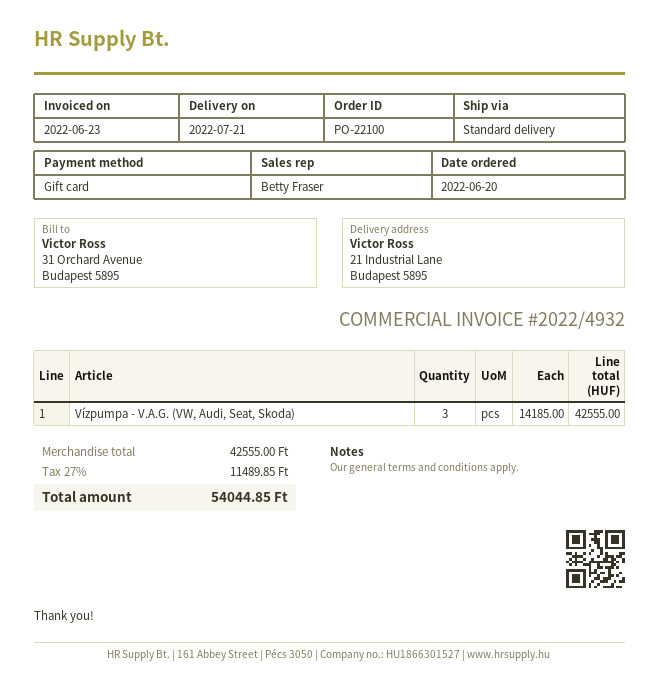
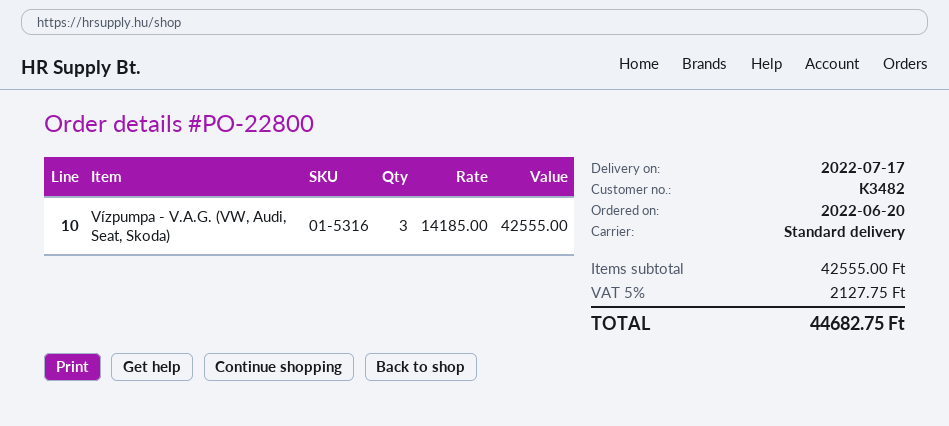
order number: PO-22100 -> PO-22800
delivery date: 2022-07-21 -> 2022-07-17
tax: 27% = 11489.85 -> 5% = 2127.75
total: 54044.85 -> 44682.75

